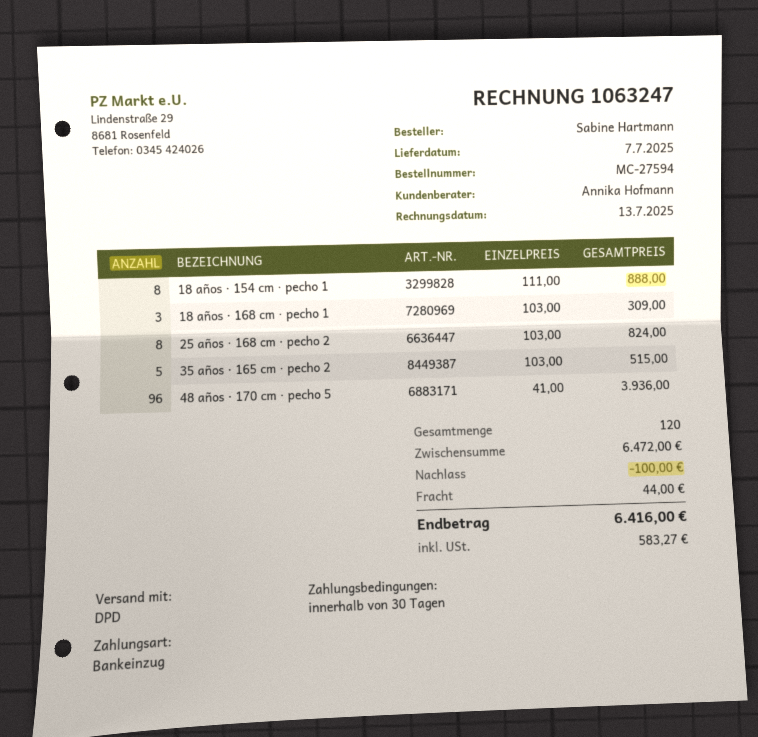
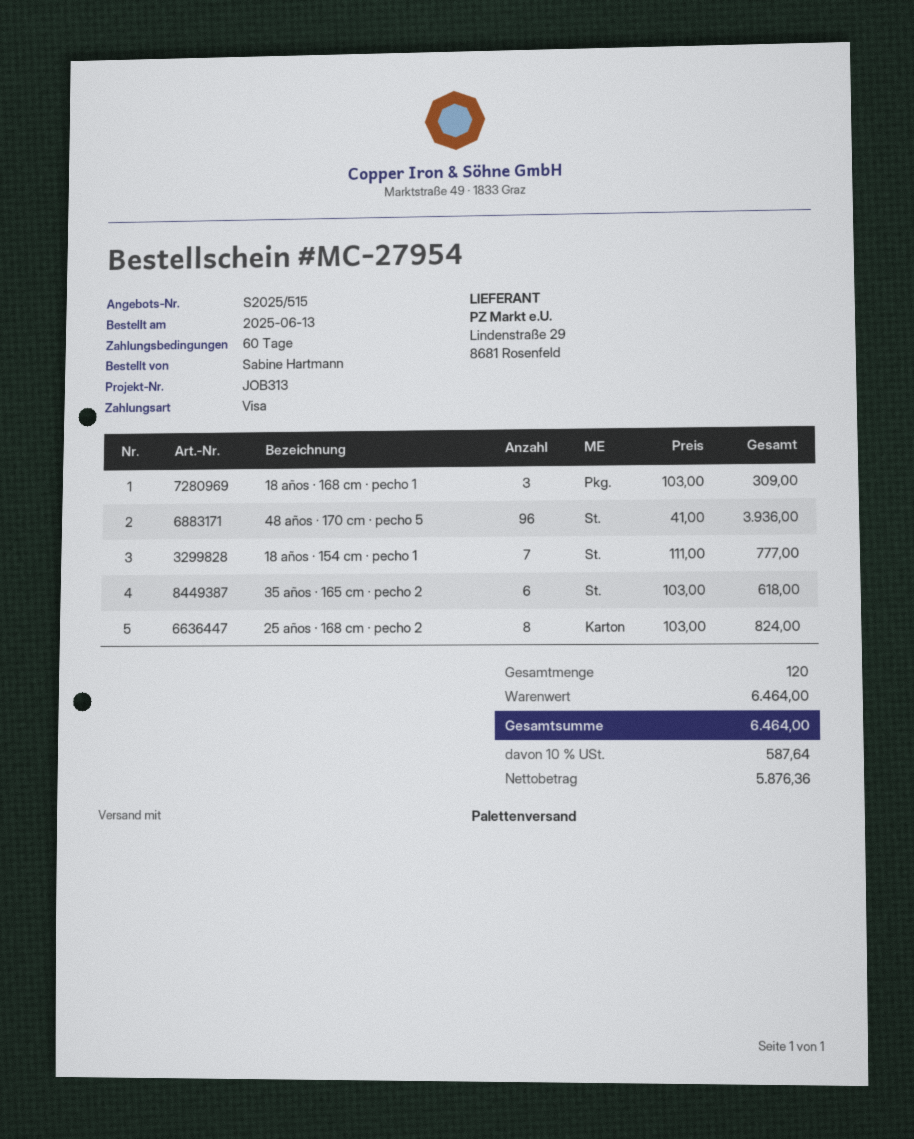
order number: MC-27594 -> MC-27954
payment terms: 30 days -> 60 days
payment method: direct debit -> Visa
shipping method: DPD -> pallet freight
18 años · 154 cm · pecho 1: 8 x 111.00 = 888.00 -> 7 x 111.00 = 777.00
35 años · 165 cm · pecho 2: 5 x 103.00 = 515.00 -> 6 x 103.00 = 618.00
subtotal: 6472.00 -> 6464.00
discount: 100.00 -> none
shipping: 44.00 -> none
tax: 583.27 -> 587.64
total: 6416.00 -> 6464.00

